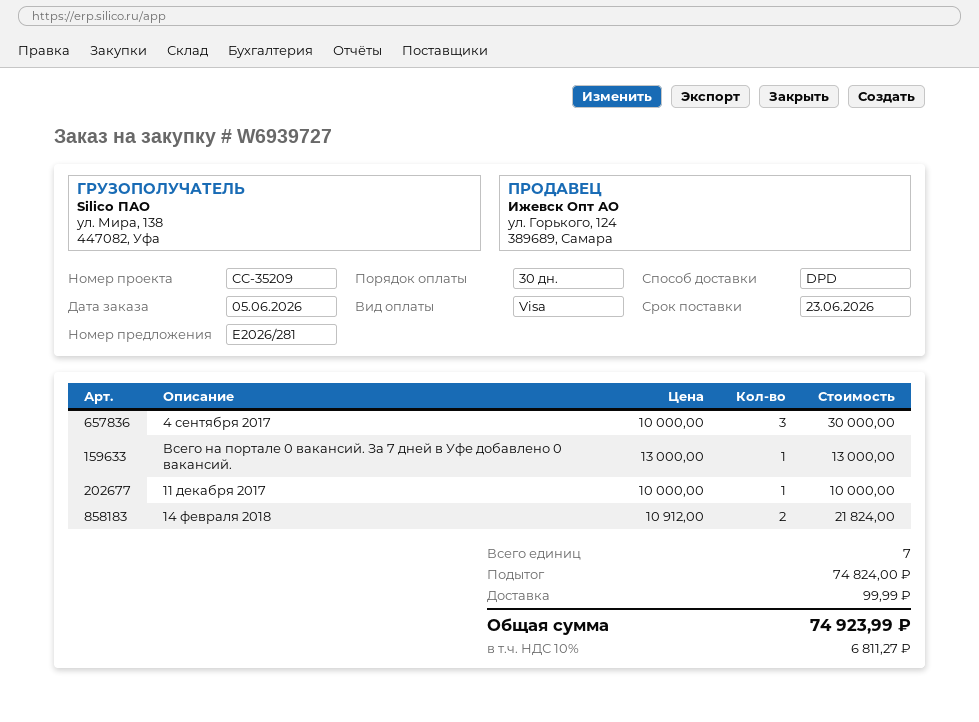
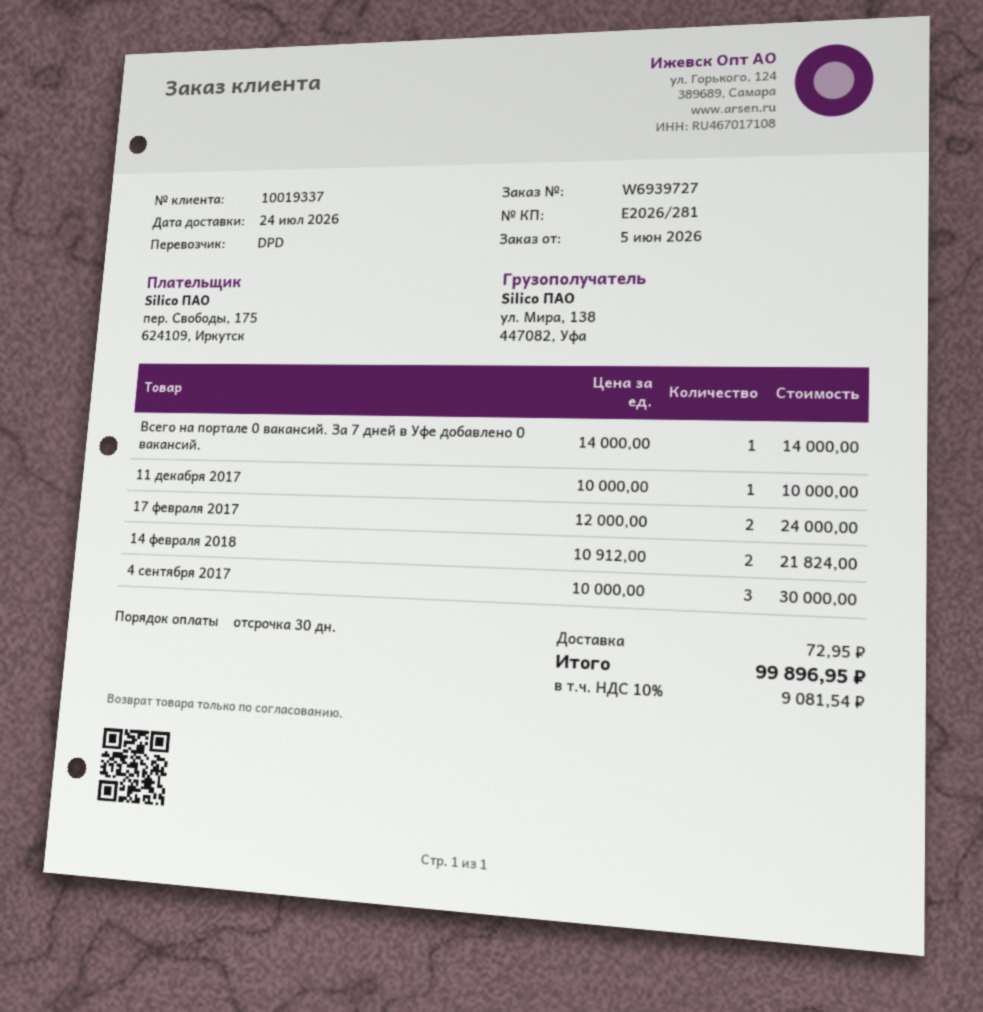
delivery date: 2026-06-23 -> 2026-07-24
Всего на портале 0 вакансий. За 7 дней в Уфе добавлено 0 вакансий.: 1 x 13000.00 = 13000.00 -> 1 x 14000.00 = 14000.00
17 февраля 2017: none -> 2 x 12000.00 = 24000.00
shipping: 99.99 -> 72.95
tax: 10% = 6811.27 -> 10% = 9081.54
total: 74923.99 -> 99896.95

